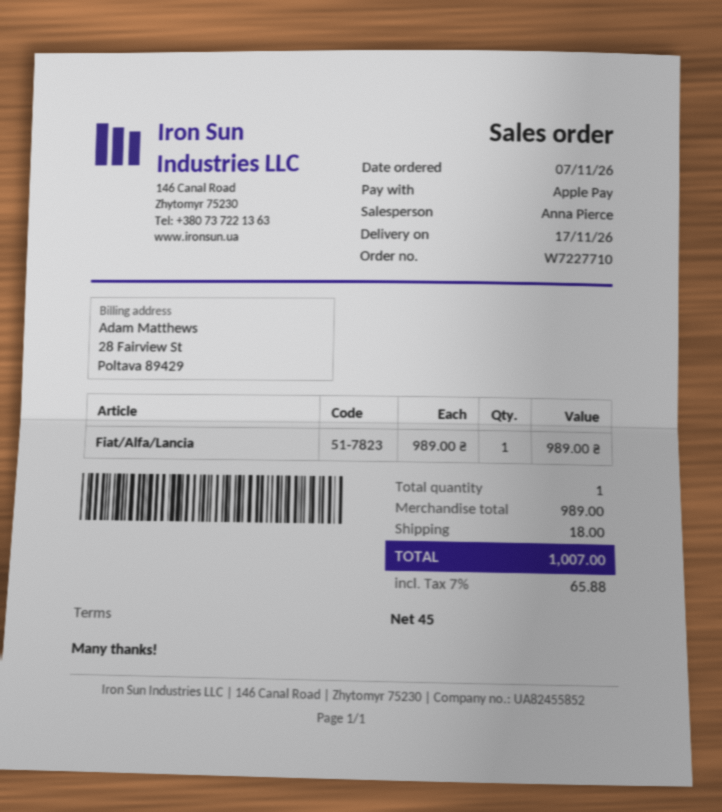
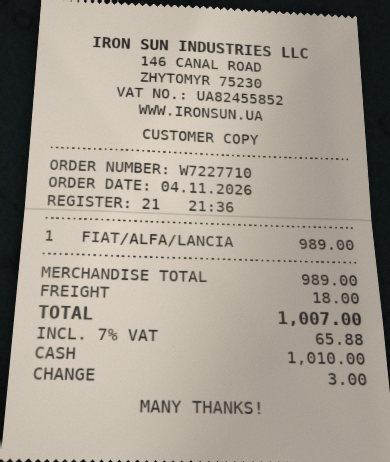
order date: 2026-11-07 -> 2026-11-04
payment method: Apple Pay -> cash

